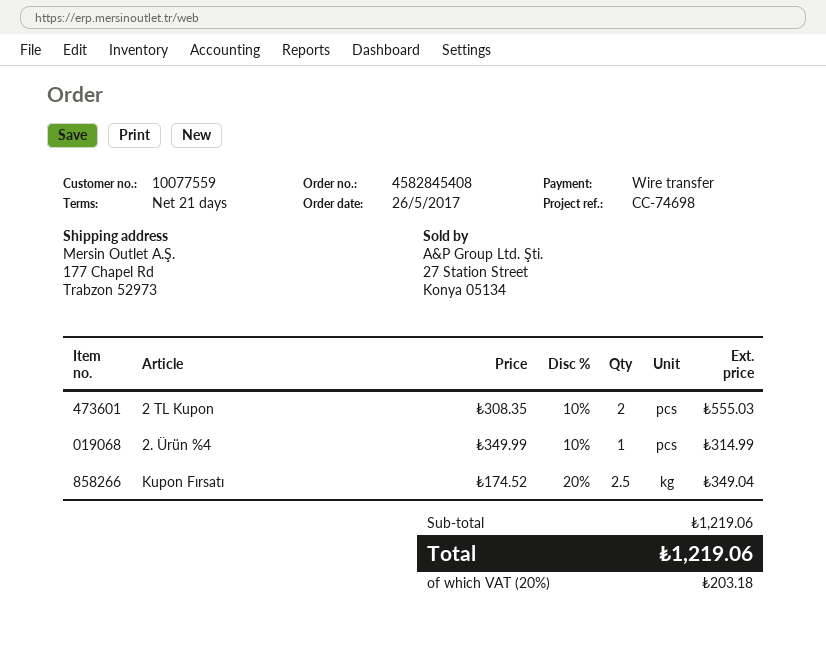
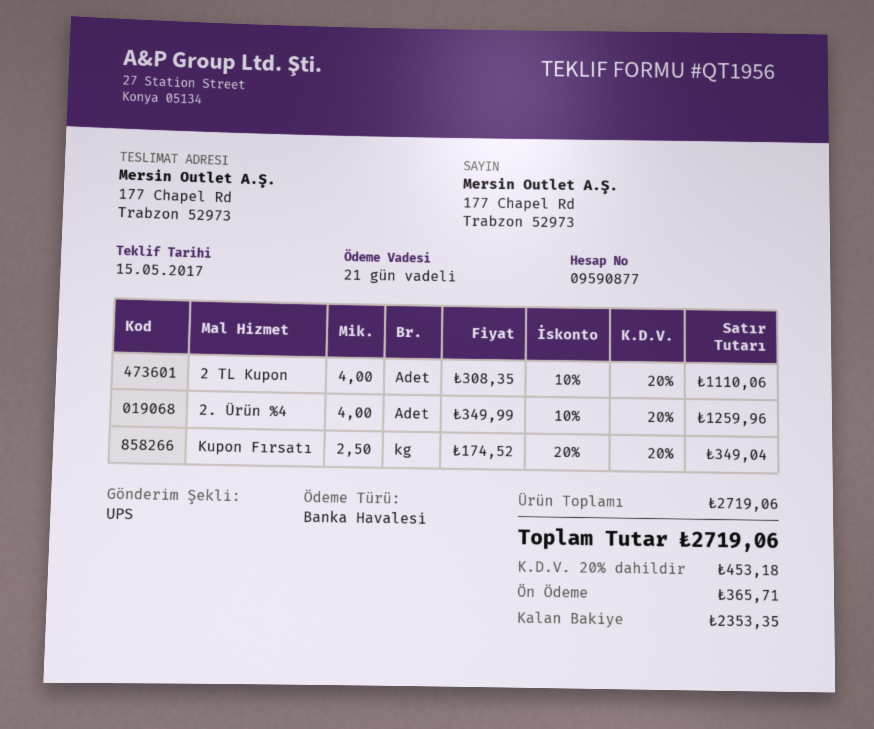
2 TL Kupon: 2 x 308.35 - 10% = 555.03 -> 4 x 308.35 - 10% = 1110.06
2. Ürün %4: 1 x 349.99 - 10% = 314.99 -> 4 x 349.99 - 10% = 1259.96
subtotal: 1219.06 -> 2719.06
tax: 20% = 203.18 -> 20% = 453.18
total: 1219.06 -> 2719.06

